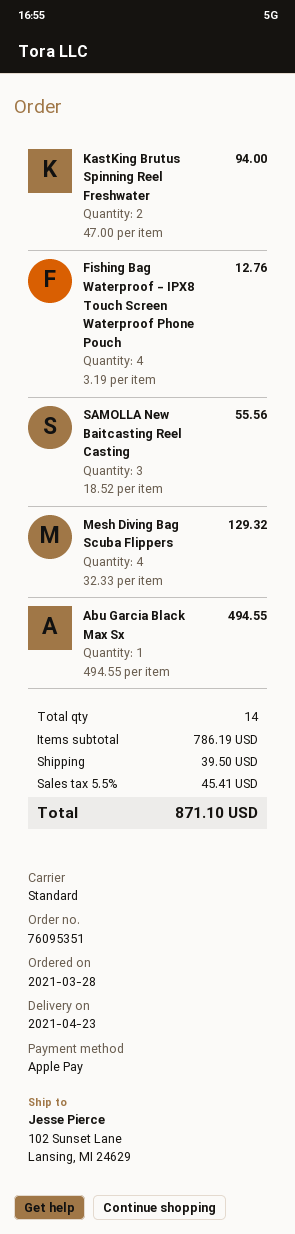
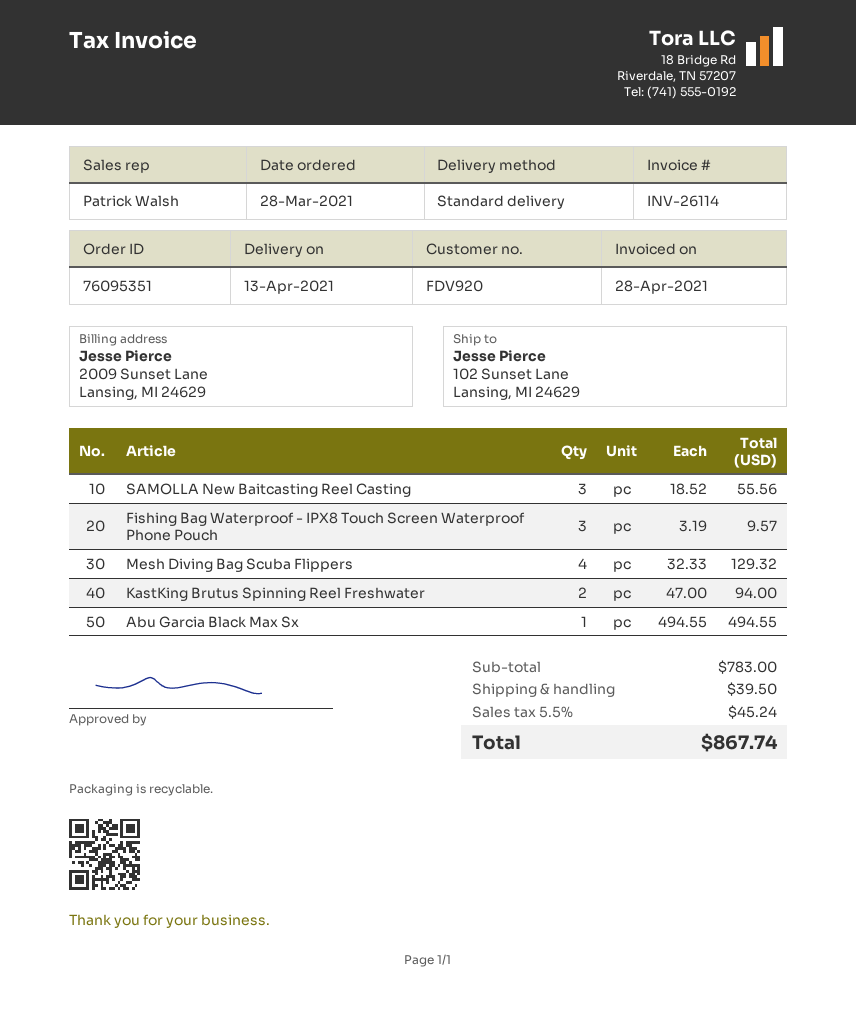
delivery date: 2021-04-23 -> 2021-04-13
Fishing Bag Waterproof - IPX8 Touch Screen Waterproof Phone Pouch: 4 x 3.19 = 12.76 -> 3 x 3.19 = 9.57
subtotal: 786.19 -> 783.00
tax: 5.5% = 45.41 -> 5.5% = 45.24
total: 871.10 -> 867.74

